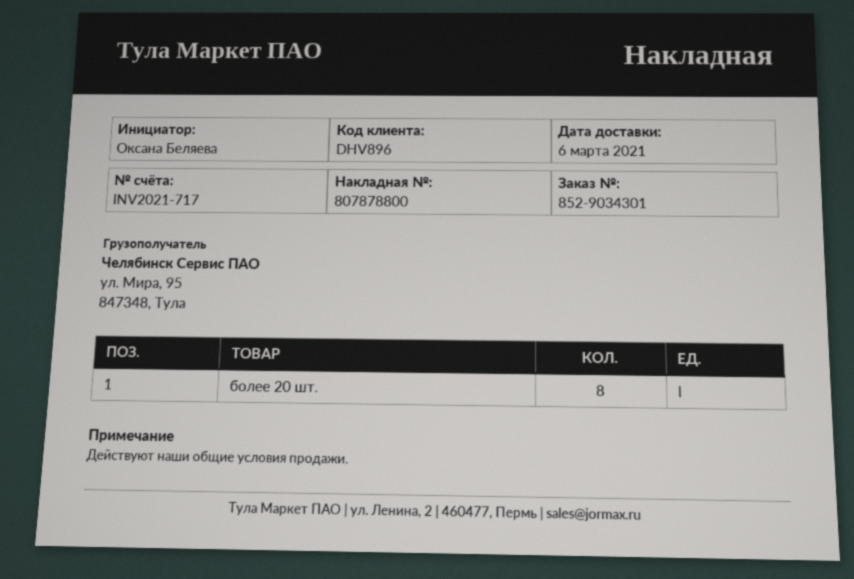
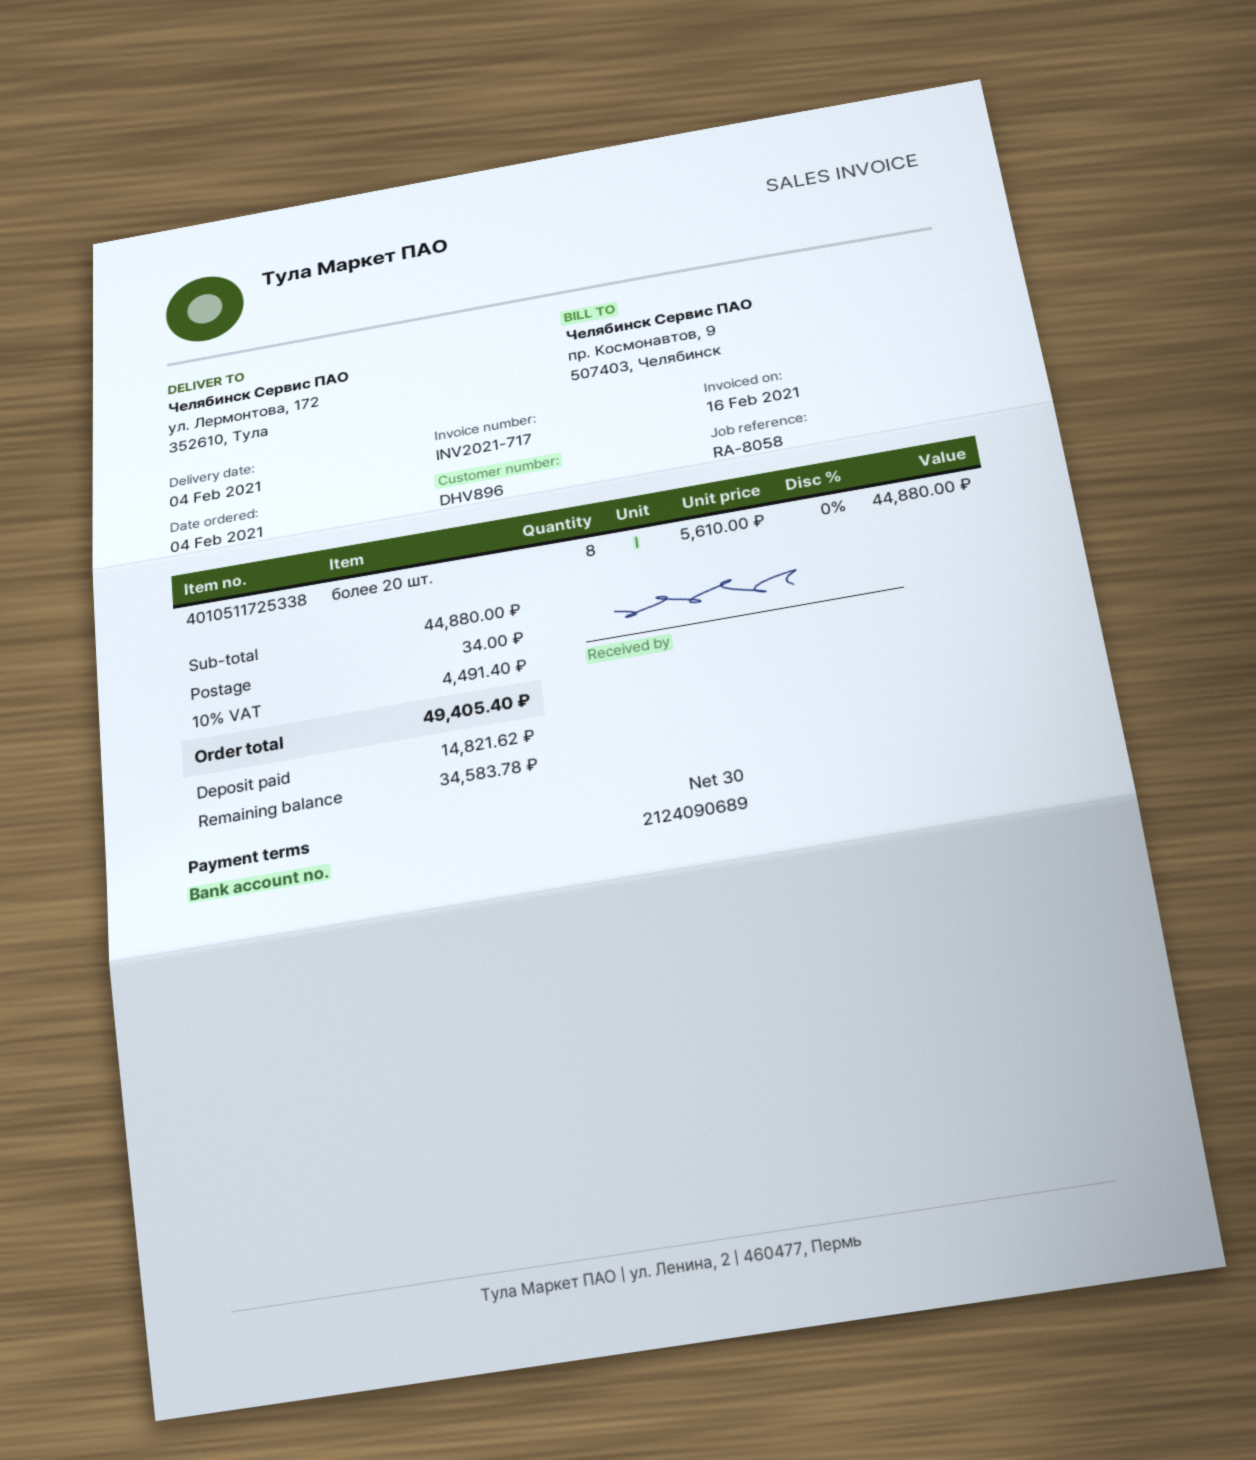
delivery date: 2021-03-06 -> 2021-02-04
ship to: ул. Мира, 95, 847348, Тула -> ул. Лермонтова, 172, 352610, Тула

